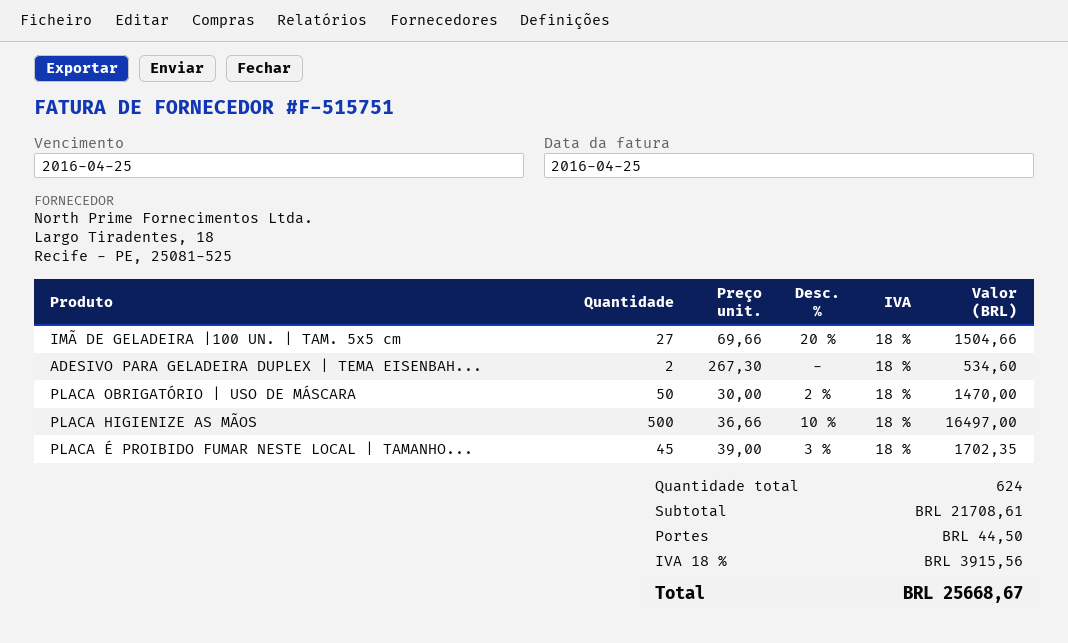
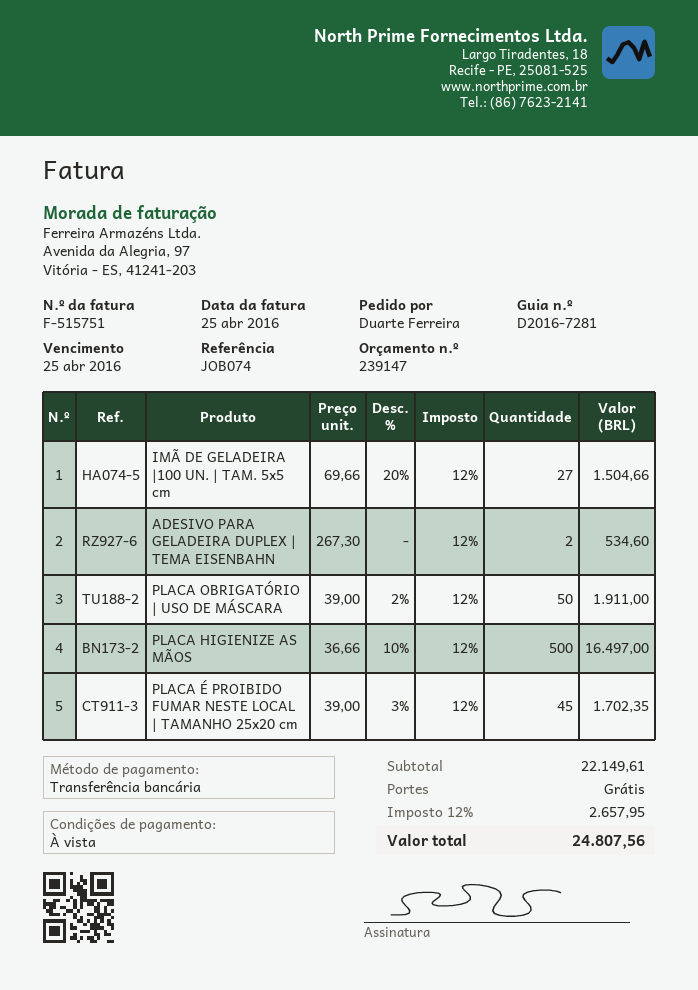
PLACA OBRIGATÓRIO | USO DE MÁSCARA: 50 x 30.00 - 2% = 1470.00 -> 50 x 39.00 - 2% = 1911.00
subtotal: 21708.61 -> 22149.61
shipping: 44.50 -> 0.00
tax: 18% = 3915.56 -> 12% = 2657.95
total: 25668.67 -> 24807.56

